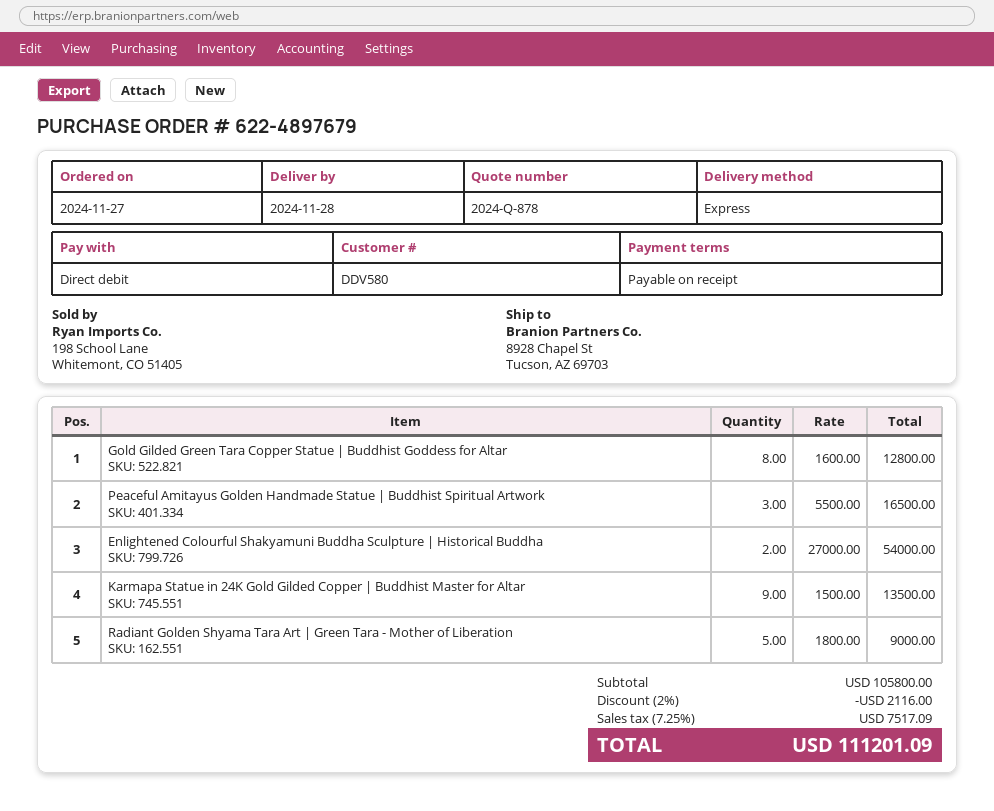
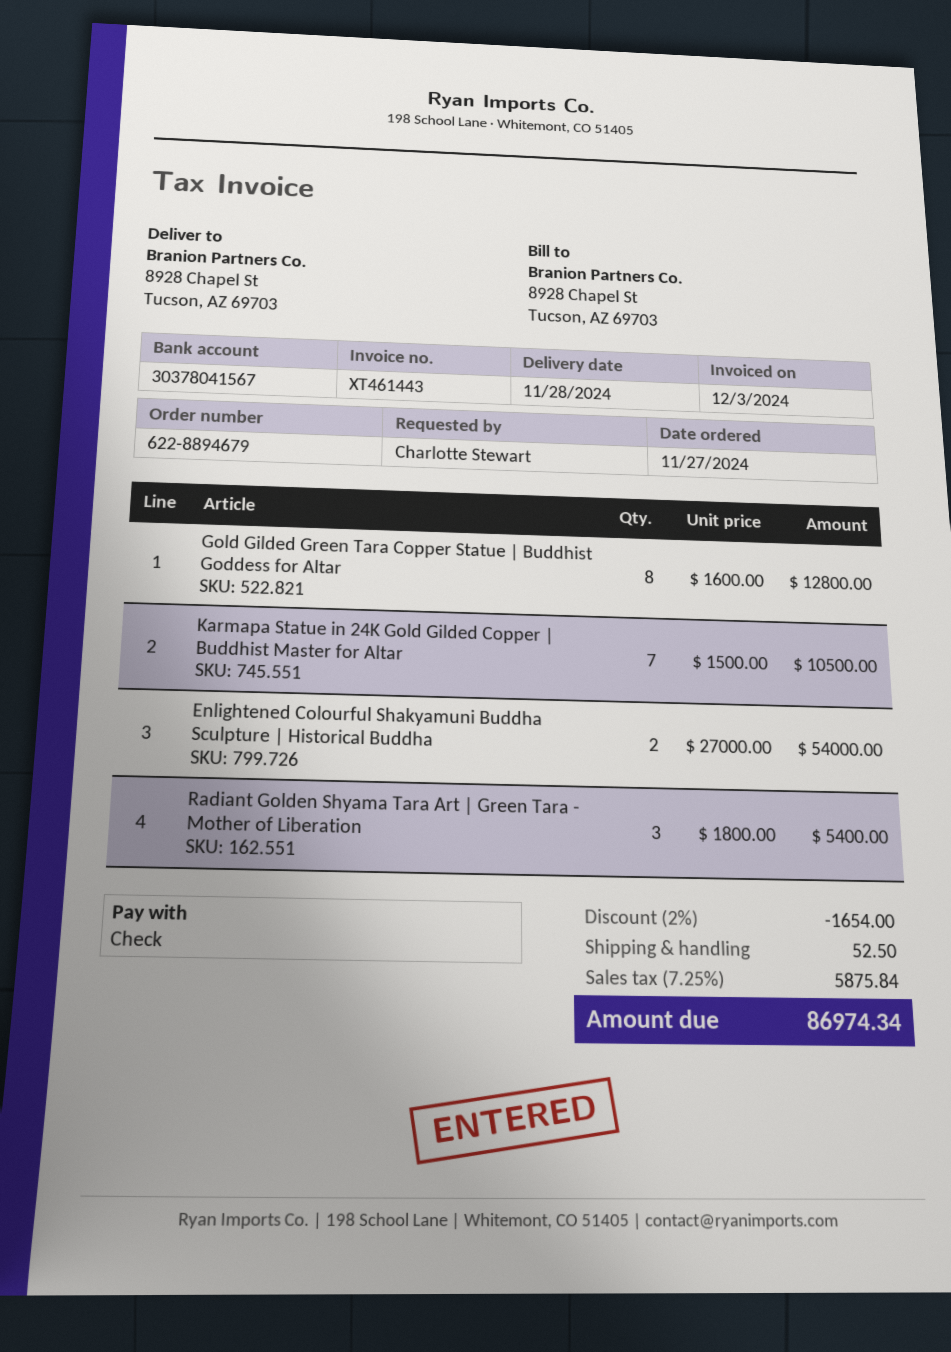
order number: 622-4897679 -> 622-8894679
payment method: direct debit -> cheque
Peaceful Amitayus Golden Handmade Statue | Buddhist Spiritual Artwork: 3 x 5500.00 = 16500.00 -> none
Karmapa Statue in 24K Gold Gilded Copper | Buddhist Master for Altar: 9 x 1500.00 = 13500.00 -> 7 x 1500.00 = 10500.00
Radiant Golden Shyama Tara Art | Green Tara - Mother of Liberation: 5 x 1800.00 = 9000.00 -> 3 x 1800.00 = 5400.00
discount: 2% = 2116.00 -> 2% = 1654.00
shipping: none -> 52.50
tax: 7.25% = 7517.09 -> 7.25% = 5875.84
total: 111201.09 -> 86974.34

